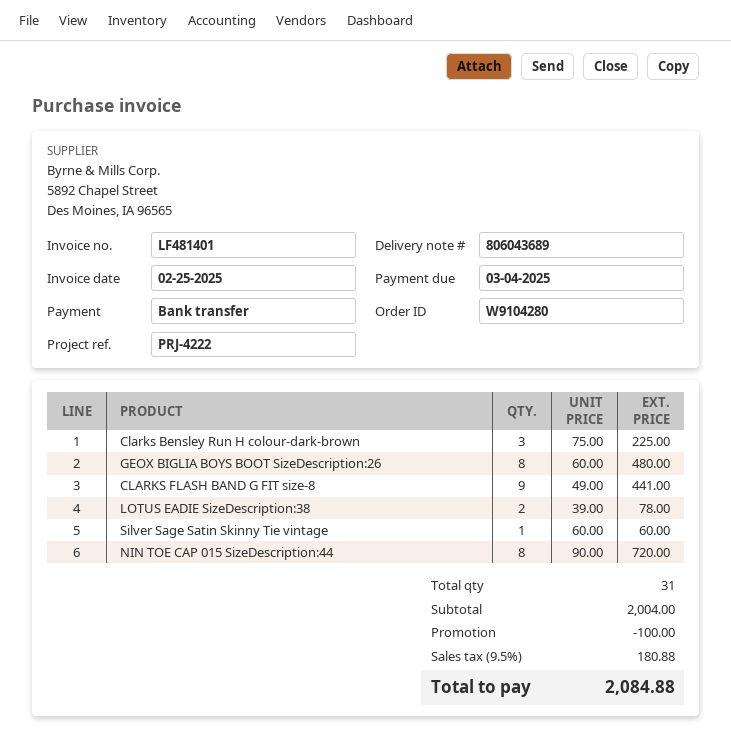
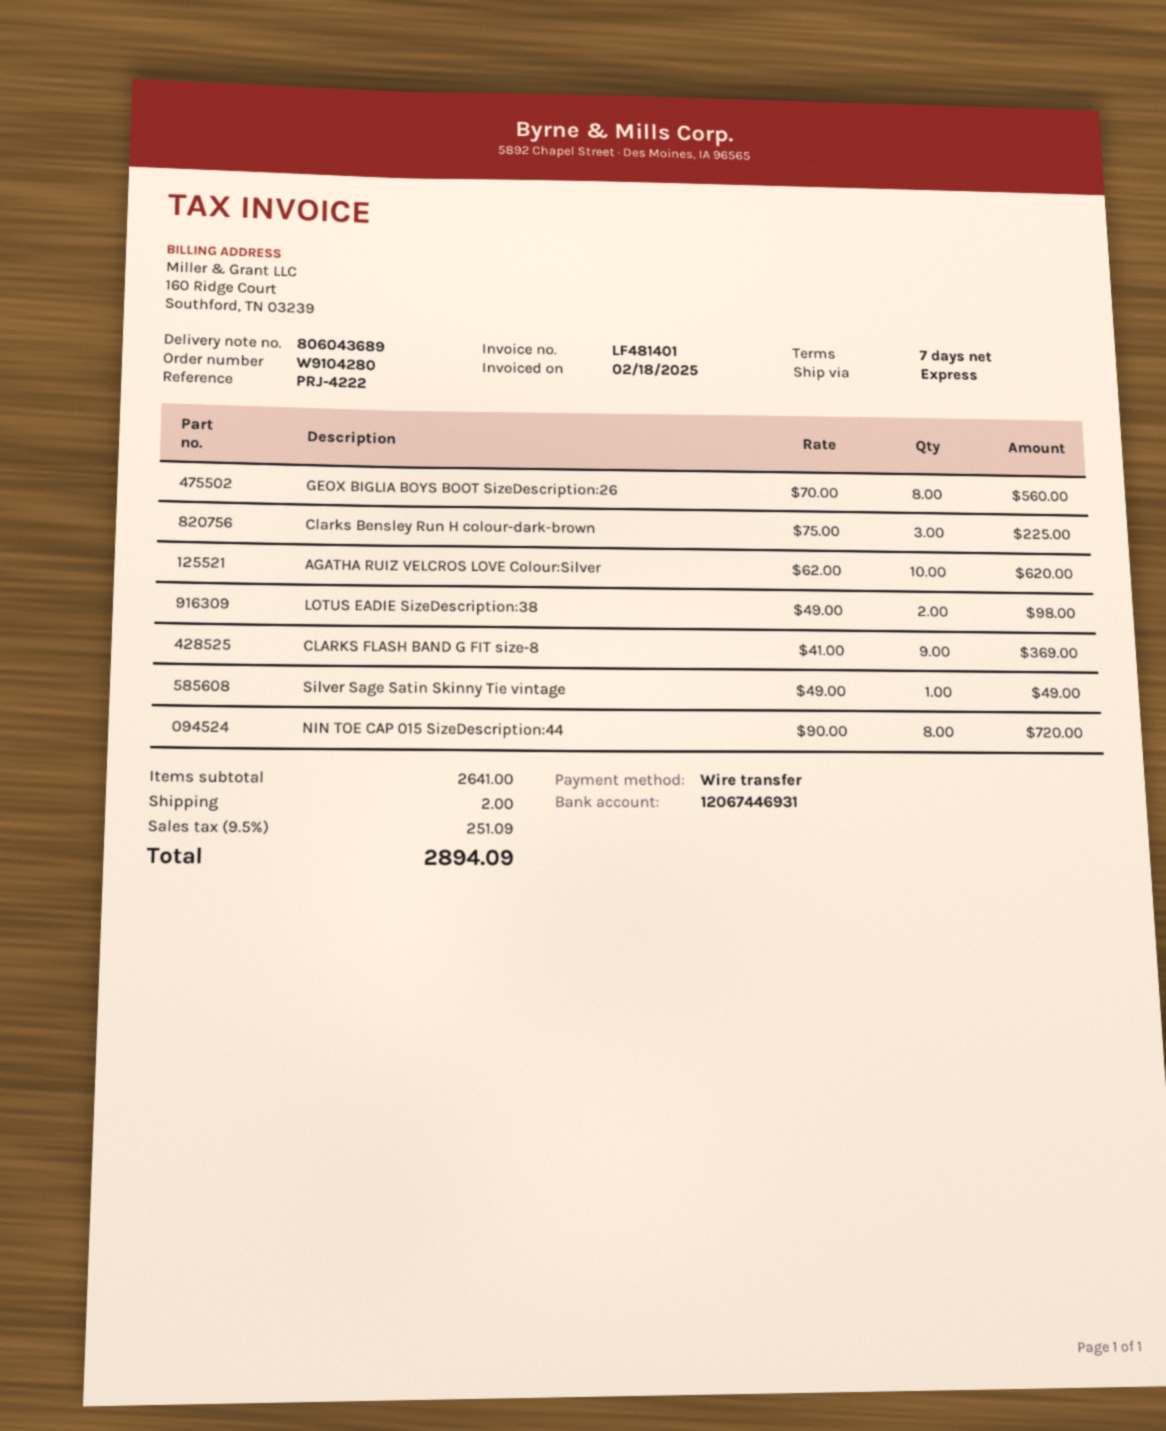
invoice date: 2025-02-25 -> 2025-02-18
GEOX BIGLIA BOYS BOOT SizeDescription:26: 8 x 60.00 = 480.00 -> 8 x 70.00 = 560.00
CLARKS FLASH BAND G FIT size-8: 9 x 49.00 = 441.00 -> 9 x 41.00 = 369.00
LOTUS EADIE SizeDescription:38: 2 x 39.00 = 78.00 -> 2 x 49.00 = 98.00
Silver Sage Satin Skinny Tie vintage: 1 x 60.00 = 60.00 -> 1 x 49.00 = 49.00
AGATHA RUIZ VELCROS LOVE Colour:Silver: none -> 10 x 62.00 = 620.00
subtotal: 2004.00 -> 2641.00
discount: 100.00 -> none
shipping: none -> 2.00
tax: 9.5% = 180.88 -> 9.5% = 251.09
total: 2084.88 -> 2894.09

